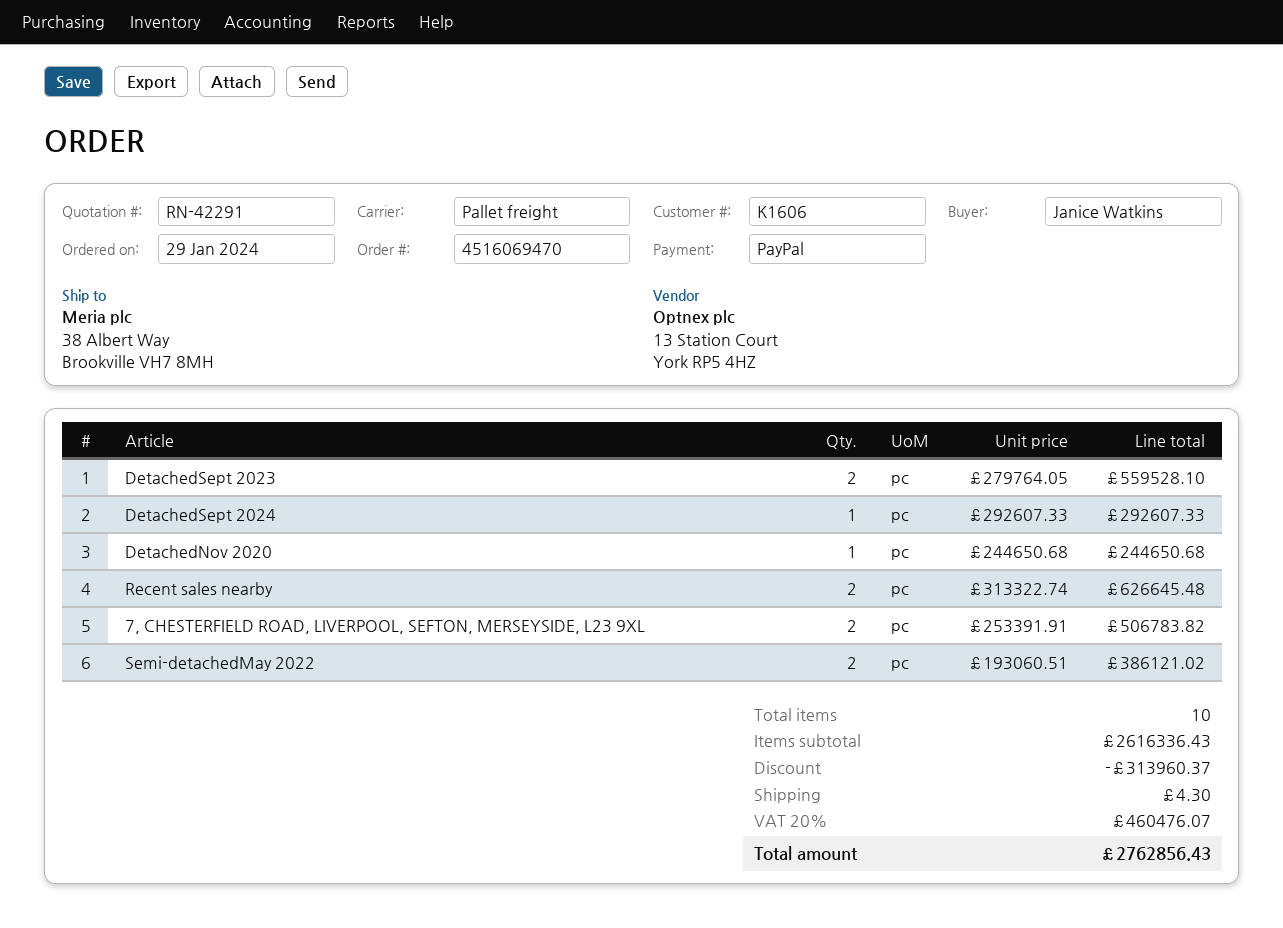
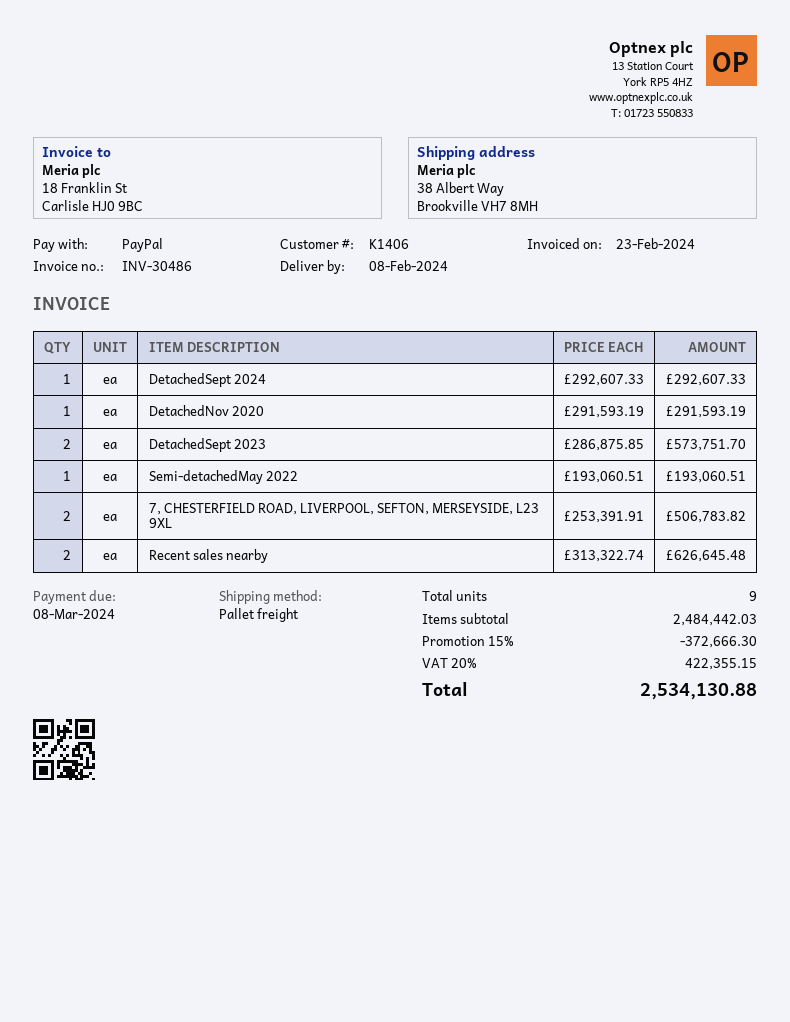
customer number: K1606 -> K1406
DetachedSept 2023: 2 x 279764.05 = 559528.10 -> 2 x 286875.85 = 573751.70
DetachedNov 2020: 1 x 244650.68 = 244650.68 -> 1 x 291593.19 = 291593.19
Semi-detachedMay 2022: 2 x 193060.51 = 386121.02 -> 1 x 193060.51 = 193060.51
total quantity: 10 -> 9
subtotal: 2616336.43 -> 2484442.03
discount: 313960.37 -> 372666.30
shipping: 4.30 -> none
tax: 20% = 460476.07 -> 20% = 422355.15
total: 2762856.43 -> 2534130.88

